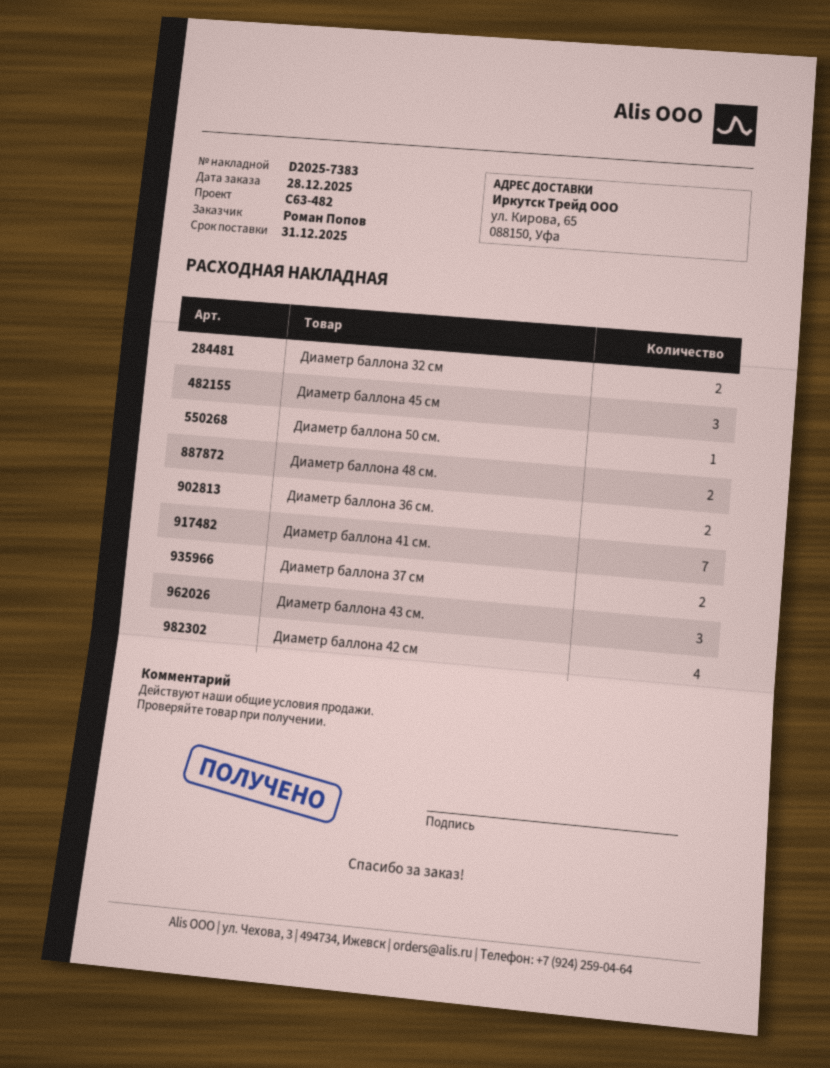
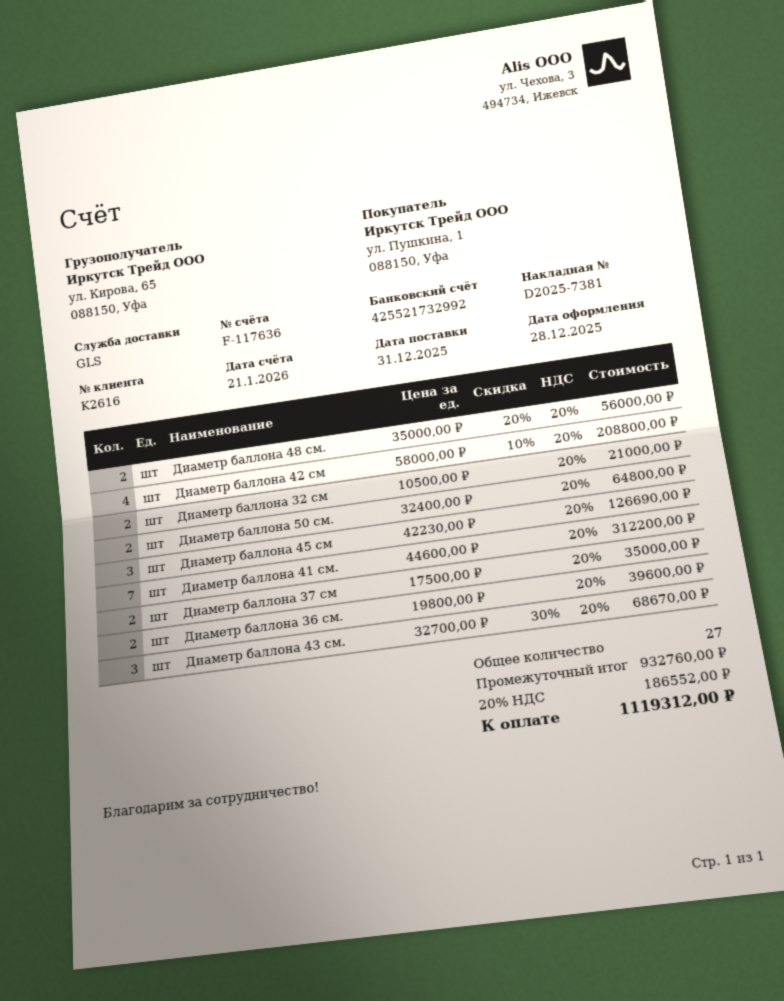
delivery note number: D2025-7383 -> D2025-7381
Диаметр баллона 50 см.: 1 -> 2

